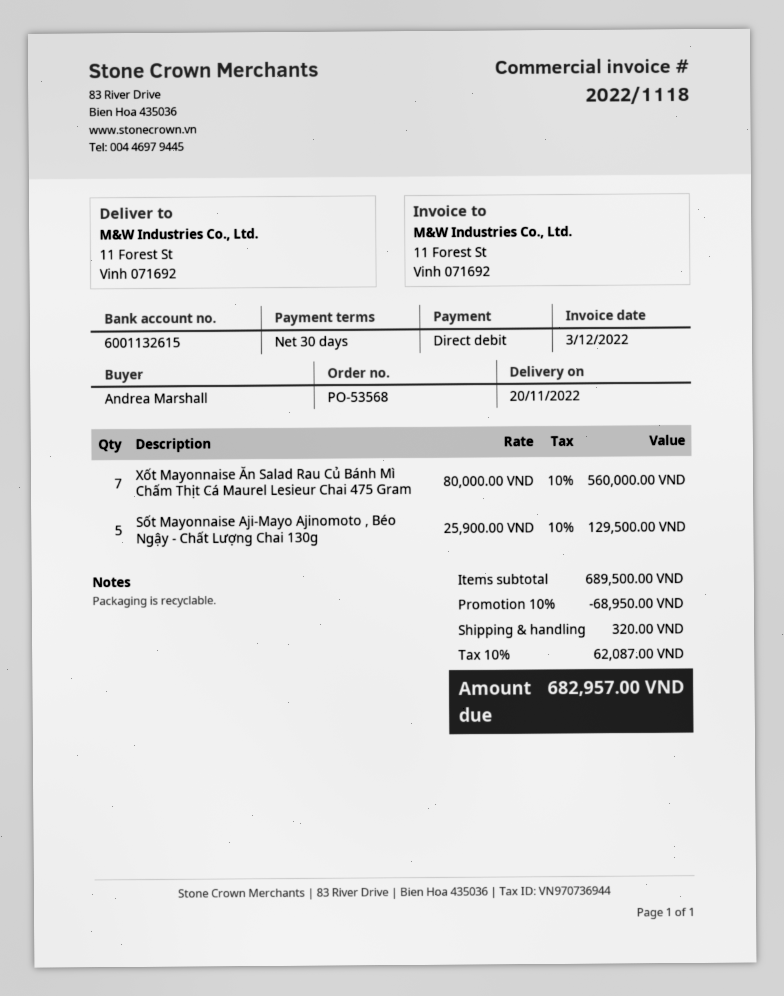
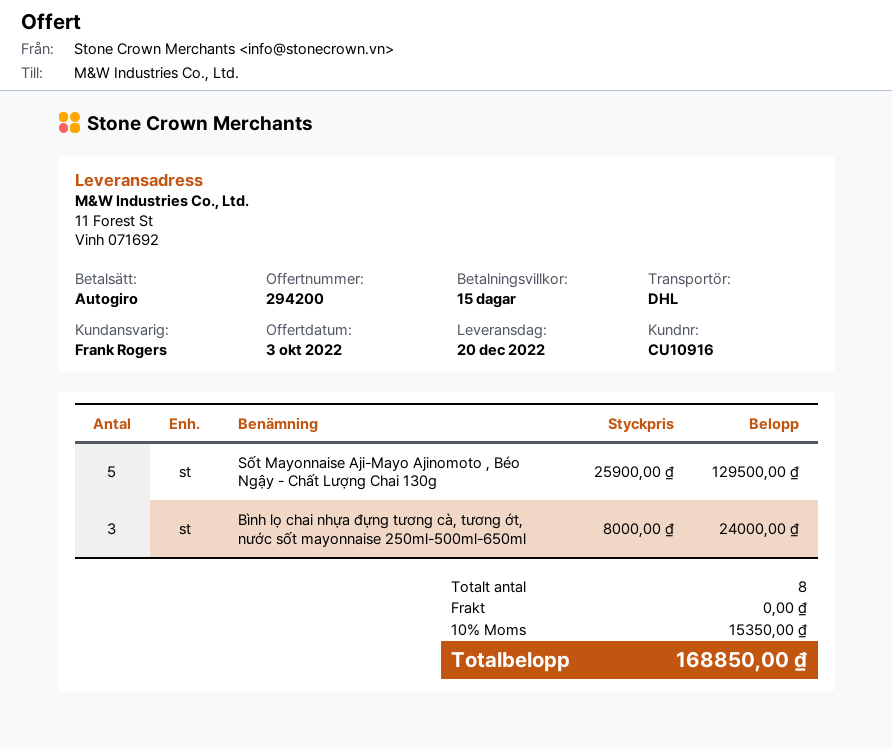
delivery date: 2022-11-20 -> 2022-12-20
payment terms: 30 days -> 15 days
Xốt Mayonnaise Ăn Salad Rau Củ Bánh Mì Chấm Thịt Cá Maurel Lesieur Chai 475 Gram: 7 x 80000.00 = 560000.00 -> none
Bình lọ chai nhựa đựng tương cà, tương ớt, nước sốt mayonnaise 250ml-500ml-650ml: none -> 3 x 8000.00 = 24000.00
discount: 10% = 68950.00 -> none
shipping: 320.00 -> 0.00
tax: 10% = 62087.00 -> 10% = 15350.00
total: 682957.00 -> 168850.00

